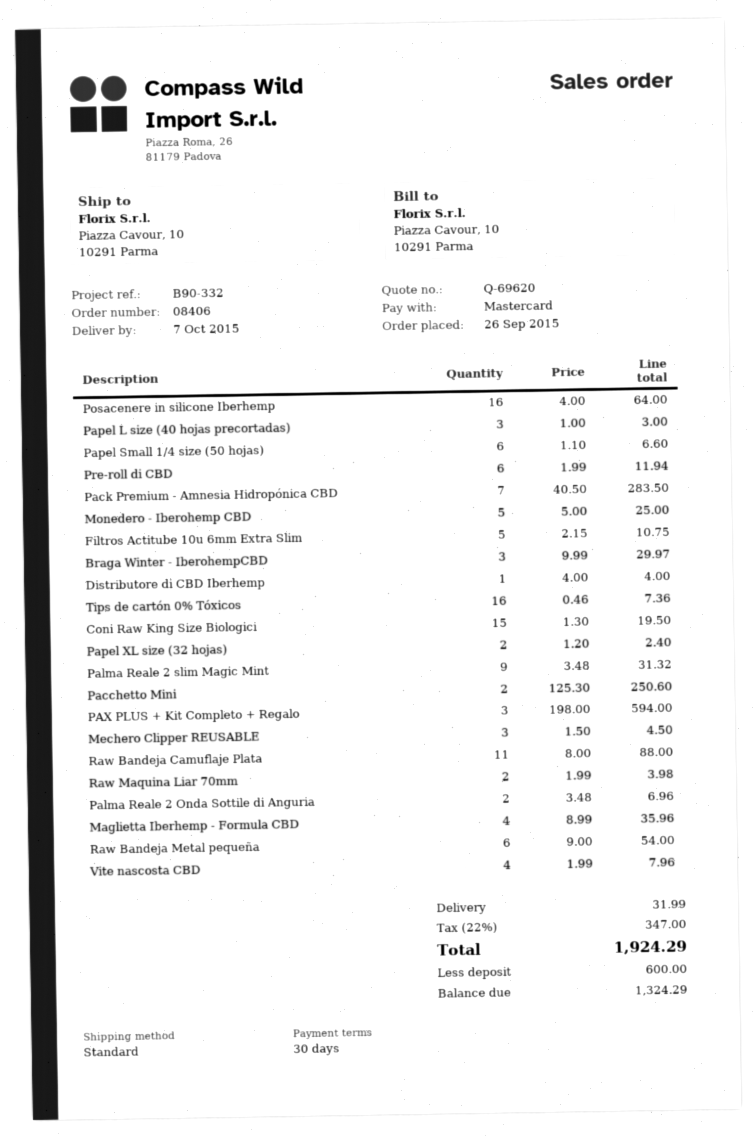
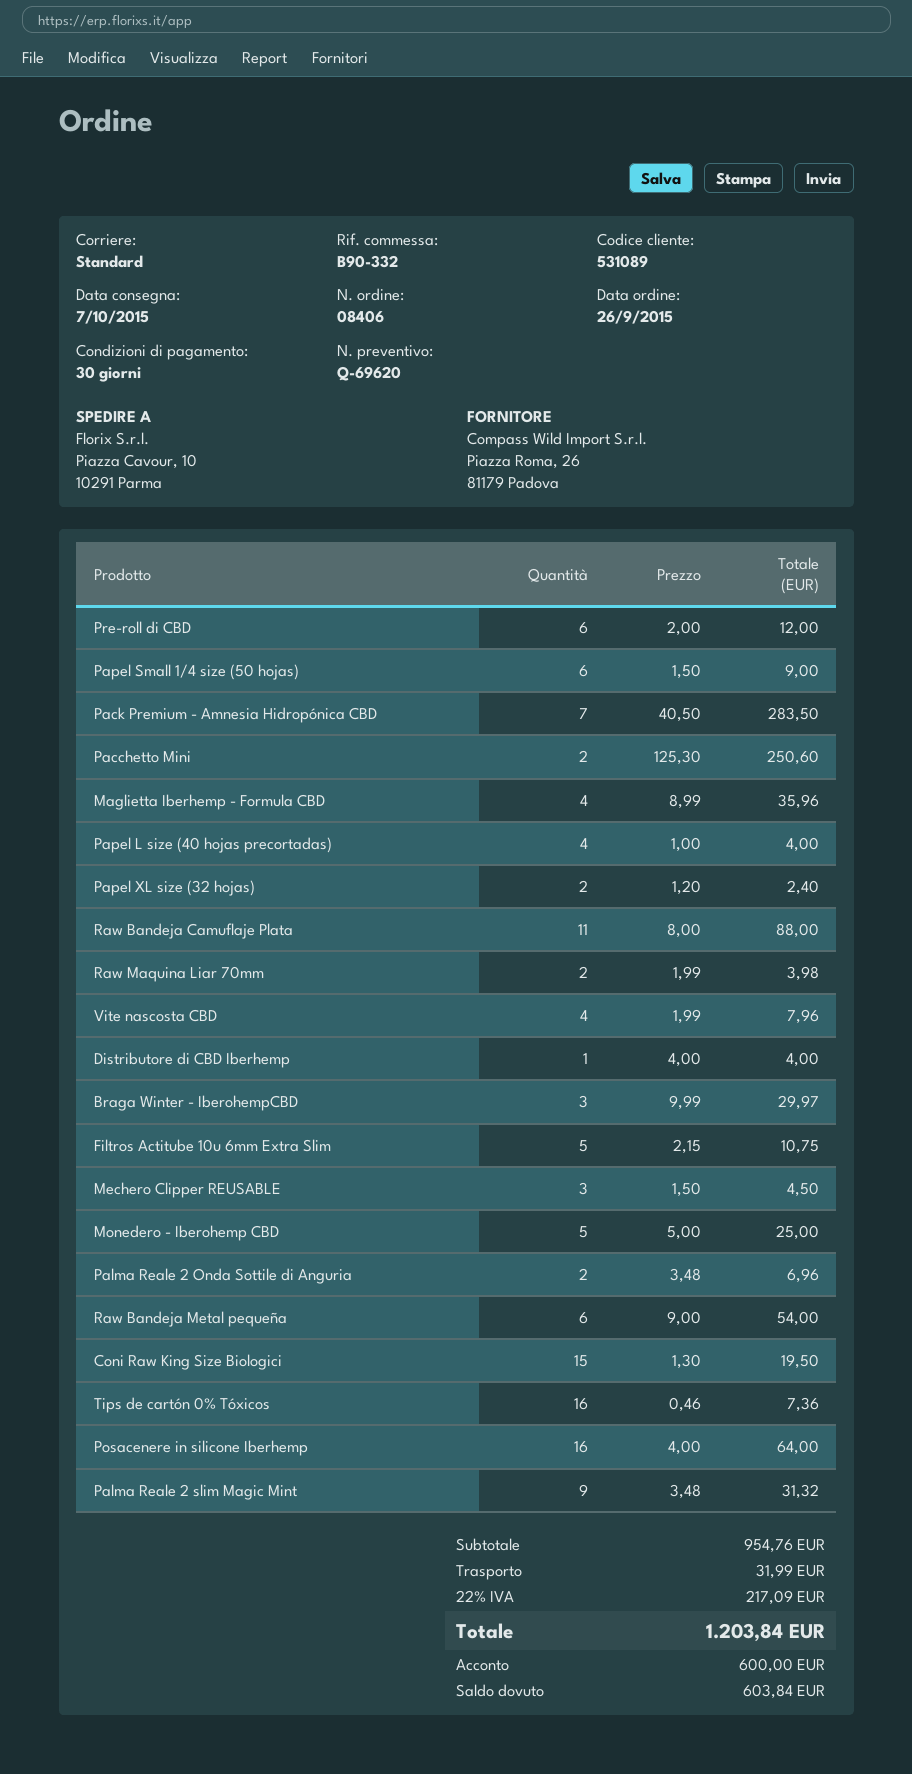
Papel L size (40 hojas precortadas): 3 x 1.00 = 3.00 -> 4 x 1.00 = 4.00
Papel Small 1/4 size (50 hojas): 6 x 1.10 = 6.60 -> 6 x 1.50 = 9.00
Pre-roll di CBD: 6 x 1.99 = 11.94 -> 6 x 2.00 = 12.00
PAX PLUS + Kit Completo + Regalo: 3 x 198.00 = 594.00 -> none
tax: 22% = 347.00 -> 22% = 217.09
total: 1924.29 -> 1203.84
balance: 1324.29 -> 603.84

